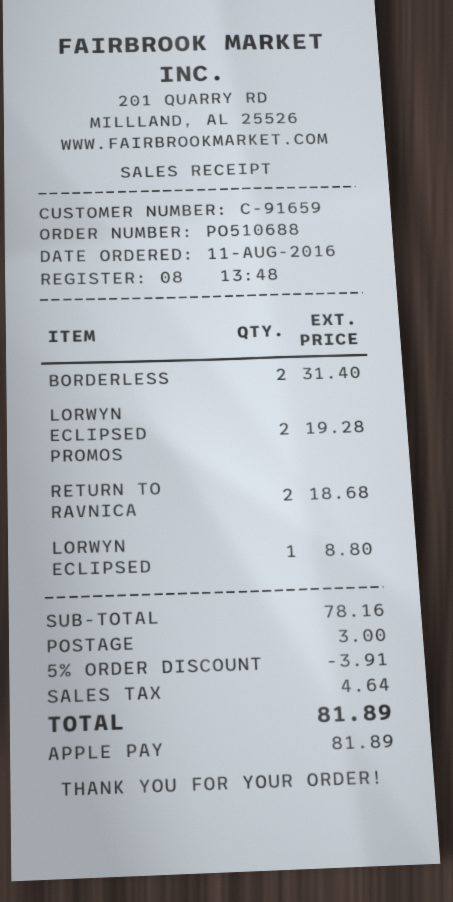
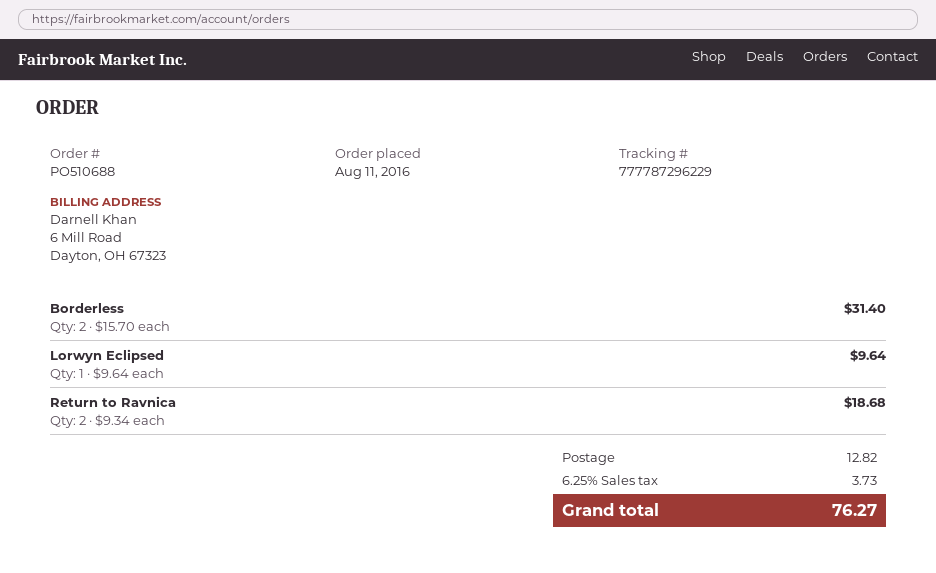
LORWYN ECLIPSED PROMOS: 2 for 19.28 -> none
LORWYN ECLIPSED: 1 for 8.80 -> 1 for 9.64
discount: 5% = 3.91 -> none
shipping: 3.00 -> 12.82
tax: 4.64 -> 3.73
total: 81.89 -> 76.27

